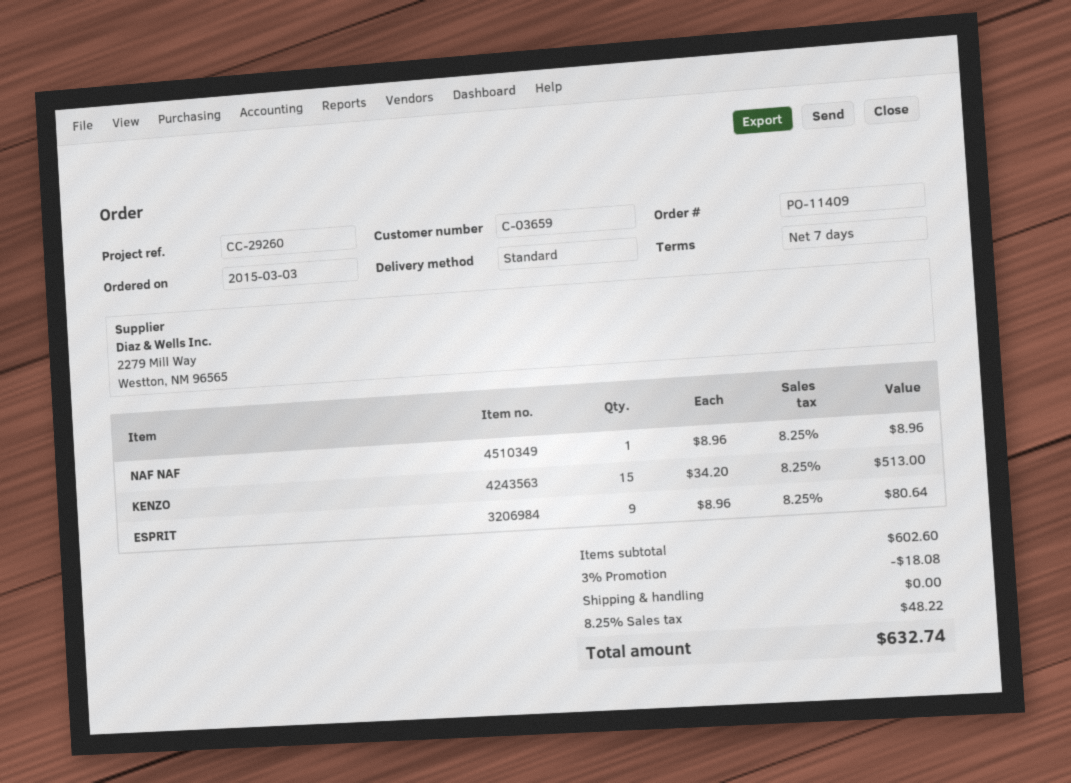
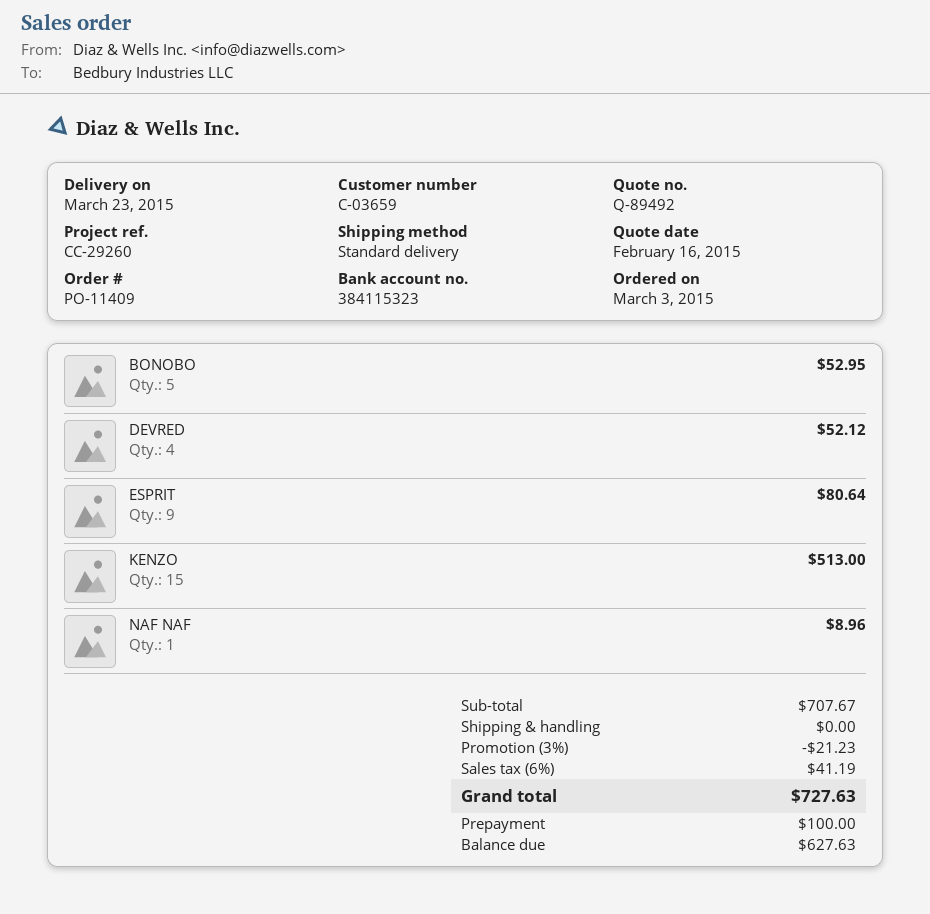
BONOBO: none -> 5 for 52.95
DEVRED: none -> 4 for 52.12
subtotal: 602.60 -> 707.67
discount: 3% = 18.08 -> 3% = 21.23
tax: 8.25% = 48.22 -> 6% = 41.19
total: 632.74 -> 727.63

